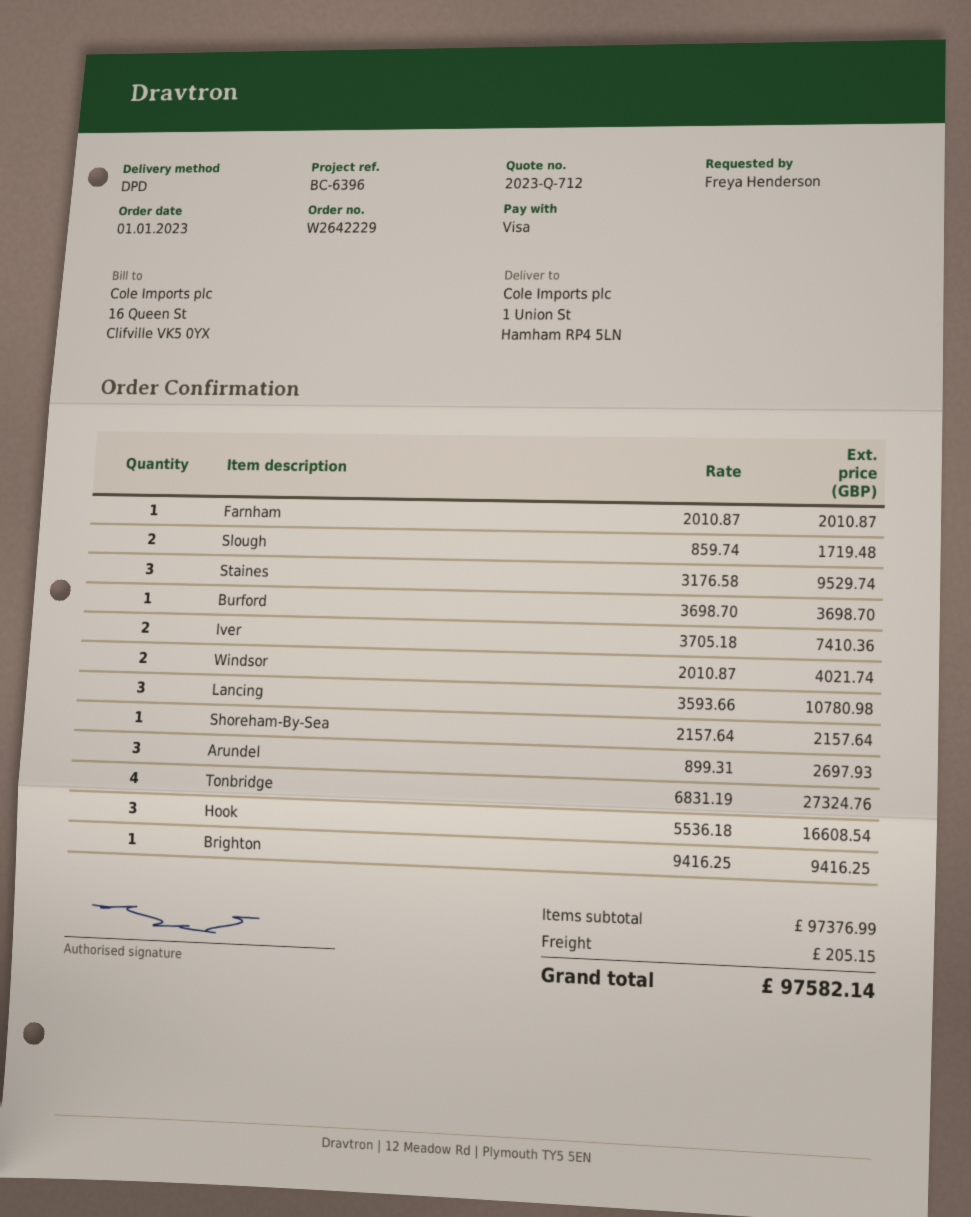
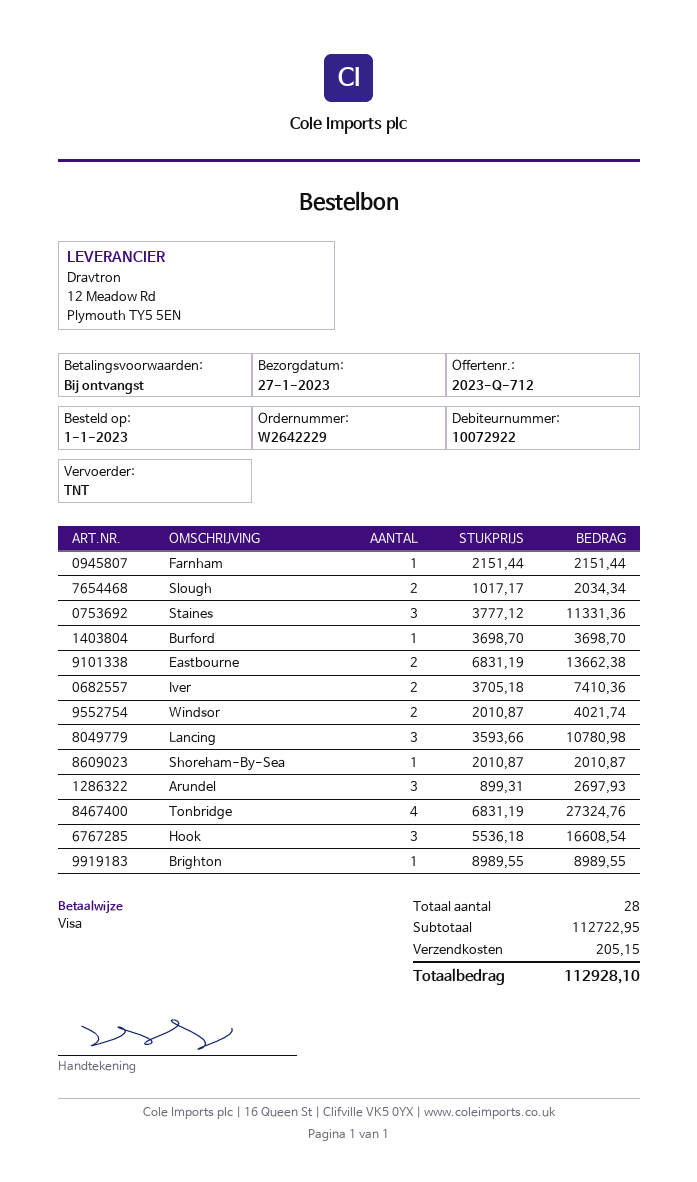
shipping method: DPD -> TNT
Farnham: 1 x 2010.87 = 2010.87 -> 1 x 2151.44 = 2151.44
Slough: 2 x 859.74 = 1719.48 -> 2 x 1017.17 = 2034.34
Staines: 3 x 3176.58 = 9529.74 -> 3 x 3777.12 = 11331.36
Shoreham-By-Sea: 1 x 2157.64 = 2157.64 -> 1 x 2010.87 = 2010.87
Brighton: 1 x 9416.25 = 9416.25 -> 1 x 8989.55 = 8989.55
Eastbourne: none -> 2 x 6831.19 = 13662.38
subtotal: 97376.99 -> 112722.95
total: 97582.14 -> 112928.10

